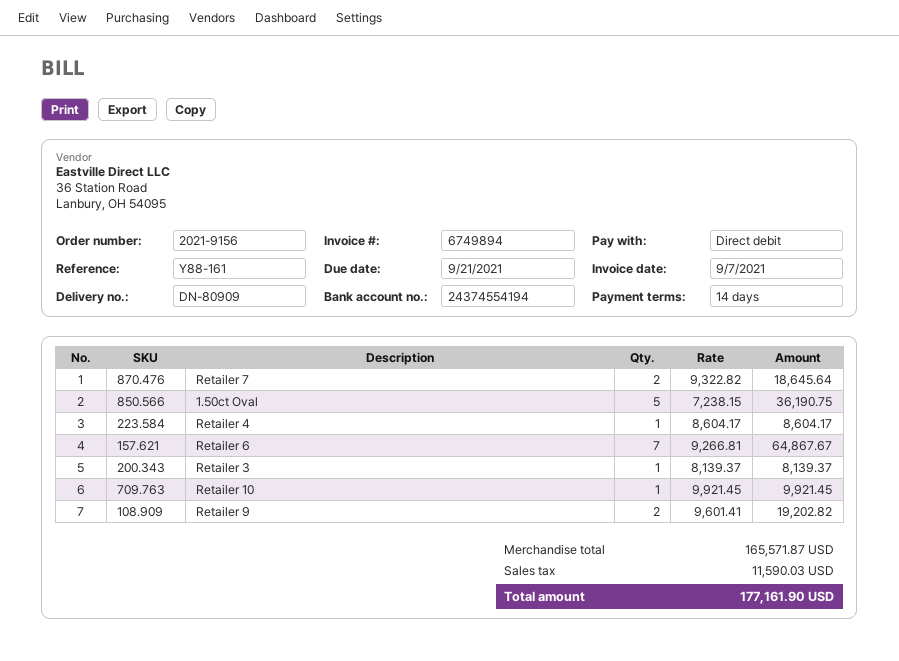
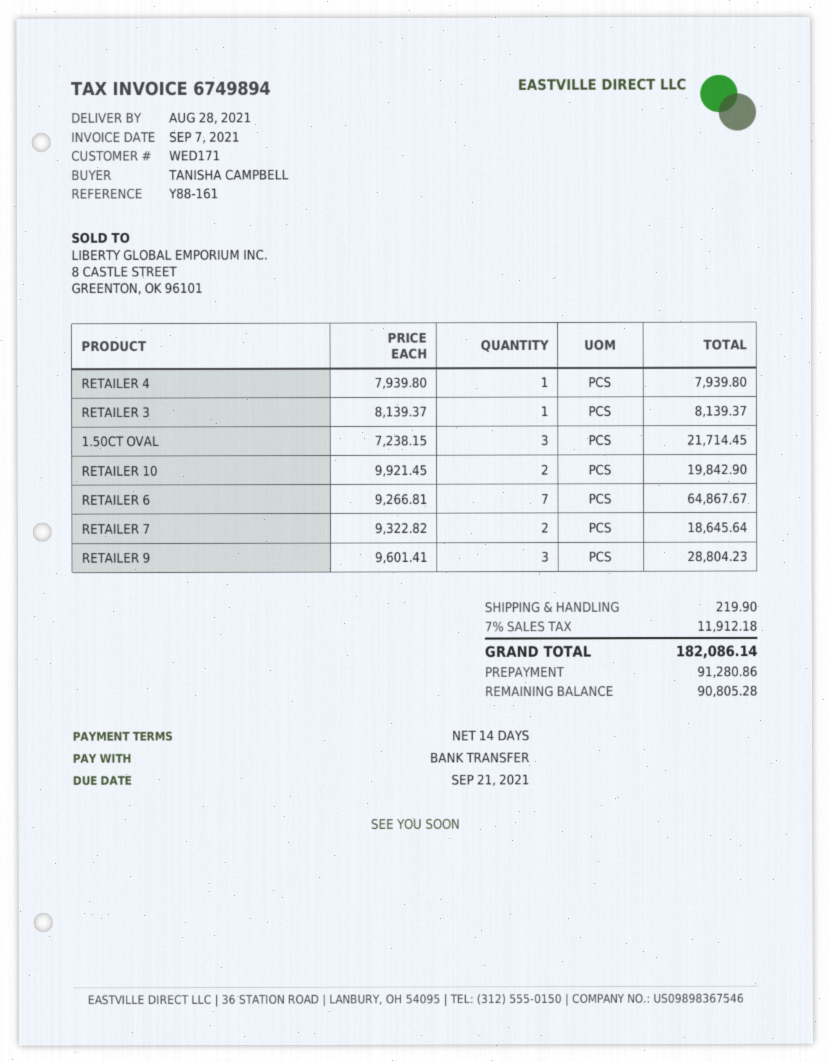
payment method: direct debit -> bank transfer
1.50ct Oval: 5 x 7238.15 = 36190.75 -> 3 x 7238.15 = 21714.45
Retailer 4: 1 x 8604.17 = 8604.17 -> 1 x 7939.80 = 7939.80
Retailer 10: 1 x 9921.45 = 9921.45 -> 2 x 9921.45 = 19842.90
Retailer 9: 2 x 9601.41 = 19202.82 -> 3 x 9601.41 = 28804.23
shipping: none -> 219.90
tax: 11590.03 -> 11912.18
total: 177161.90 -> 182086.14

